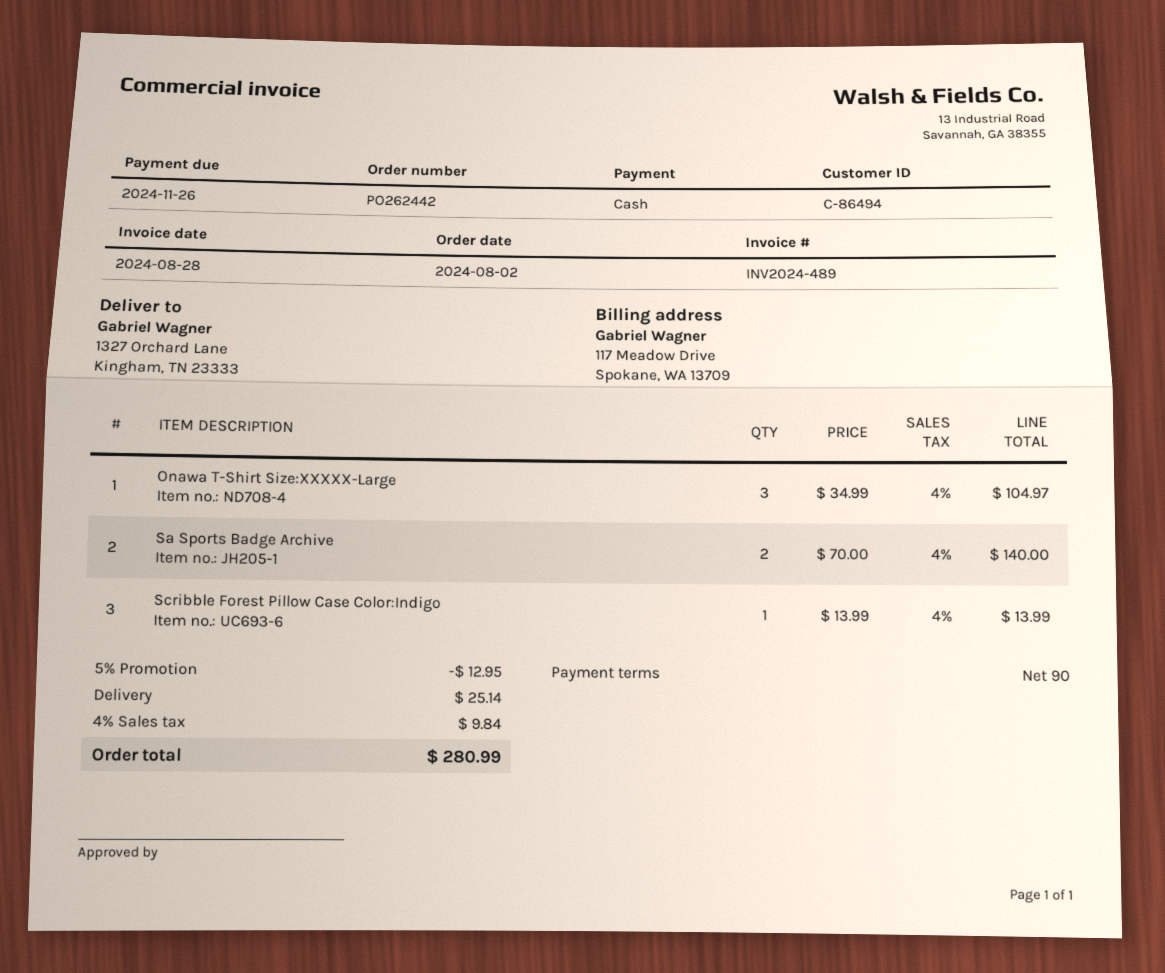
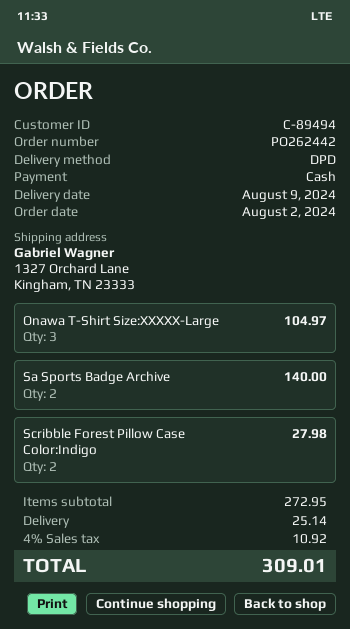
customer number: C-86494 -> C-89494
Scribble Forest Pillow Case Color:Indigo: 1 for 13.99 -> 2 for 27.98
discount: 5% = 12.95 -> none
tax: 4% = 9.84 -> 4% = 10.92
total: 280.99 -> 309.01

